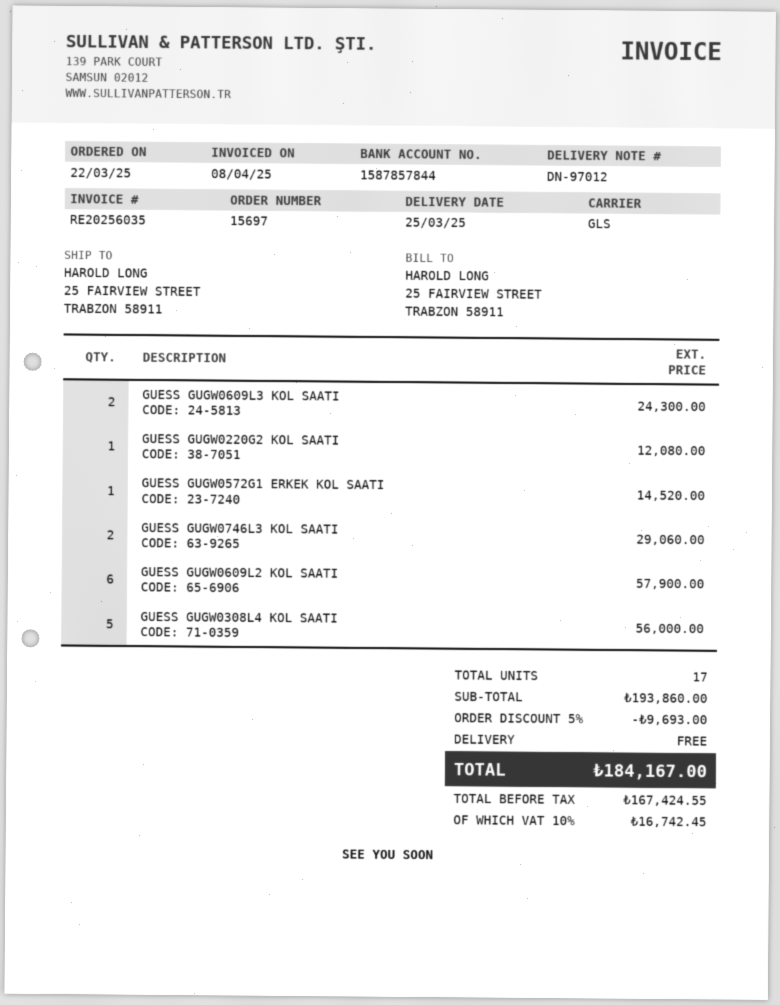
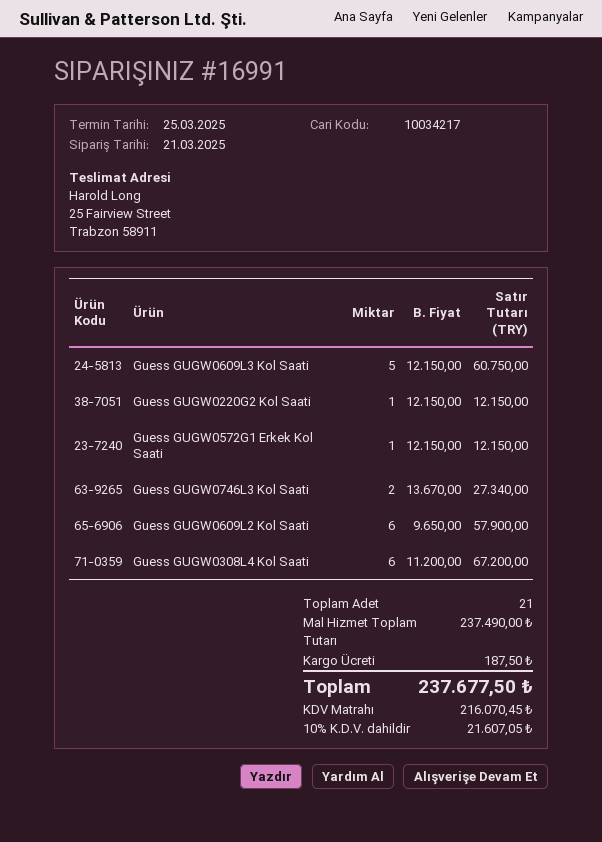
order number: 15697 -> 16991
order date: 2025-03-22 -> 2025-03-21
GUESS GUGW0609L3 KOL SAATI: 2 for 24300.00 -> 5 for 60750.00
GUESS GUGW0220G2 KOL SAATI: 1 for 12080.00 -> 1 for 12150.00
GUESS GUGW0572G1 ERKEK KOL SAATI: 1 for 14520.00 -> 1 for 12150.00
GUESS GUGW0746L3 KOL SAATI: 2 for 29060.00 -> 2 for 27340.00
GUESS GUGW0308L4 KOL SAATI: 5 for 56000.00 -> 6 for 67200.00
total quantity: 17 -> 21
subtotal: 193860.00 -> 237490.00
discount: 5% = 9693.00 -> none
shipping: 0.00 -> 187.50
net: 167424.55 -> 216070.45
tax: 10% = 16742.45 -> 10% = 21607.05
total: 184167.00 -> 237677.50

